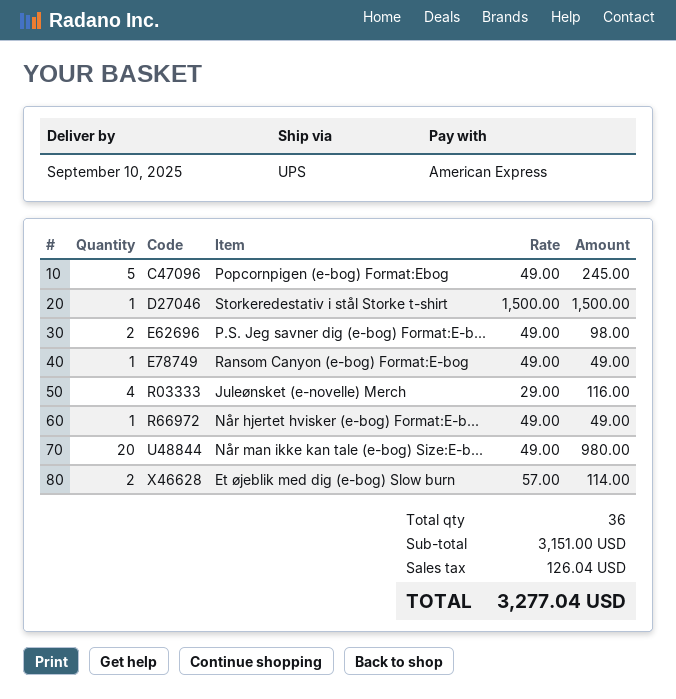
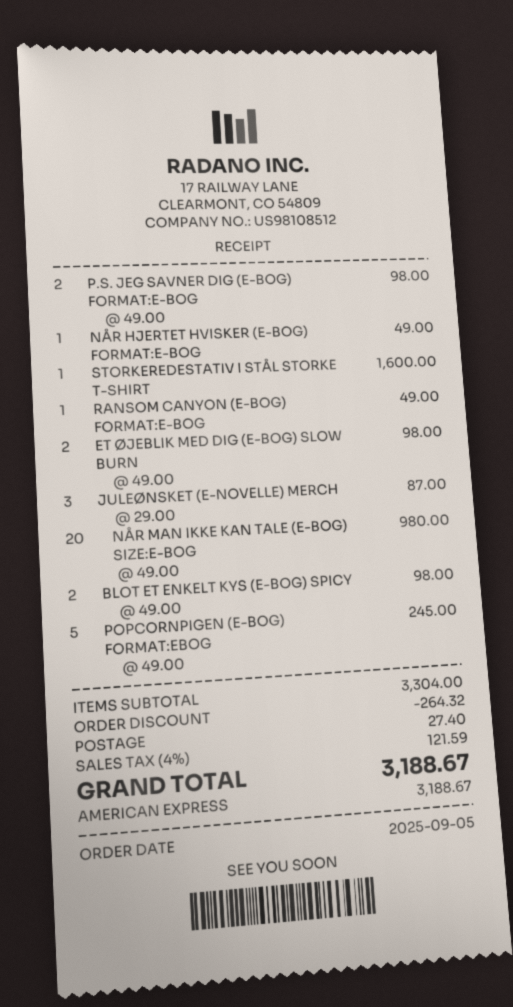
Storkeredestativ i stål Storke t-shirt: 1 x 1500.00 = 1500.00 -> 1 x 1600.00 = 1600.00
Juleønsket (e-novelle) Merch: 4 x 29.00 = 116.00 -> 3 x 29.00 = 87.00
Et øjeblik med dig (e-bog) Slow burn: 2 x 57.00 = 114.00 -> 2 x 49.00 = 98.00
BLOT ET ENKELT KYS (E-BOG) SPICY: none -> 2 x 49.00 = 98.00
subtotal: 3151.00 -> 3304.00
discount: none -> 264.32
shipping: none -> 27.40
tax: 126.04 -> 121.59
total: 3277.04 -> 3188.67

